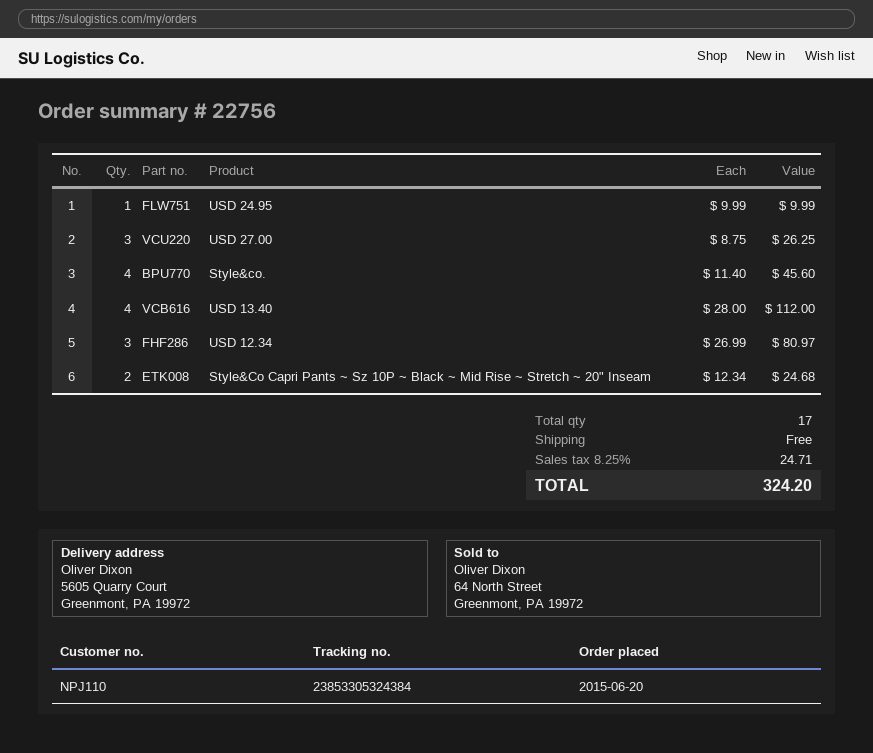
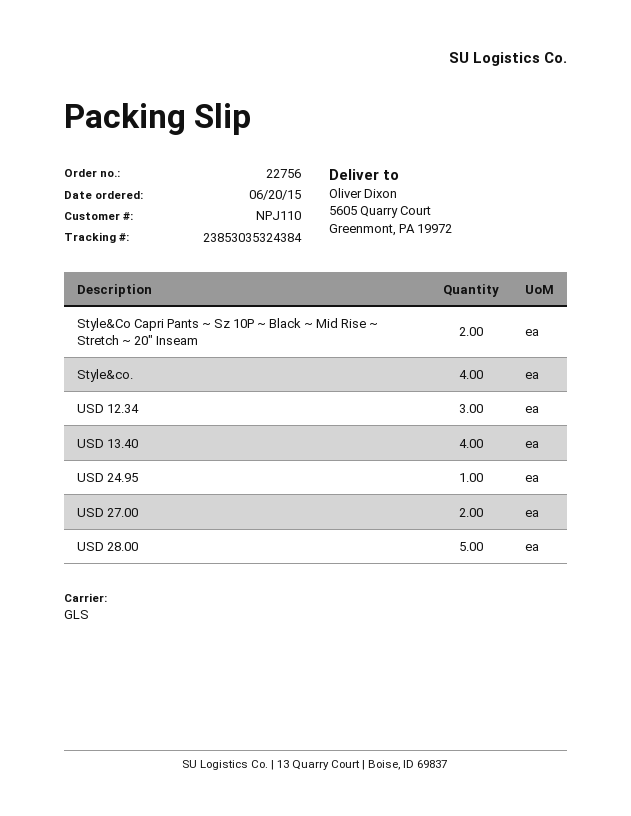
tracking number: 23853305324384 -> 23853035324384
USD 27.00: 3 -> 2
USD 28.00: none -> 5

